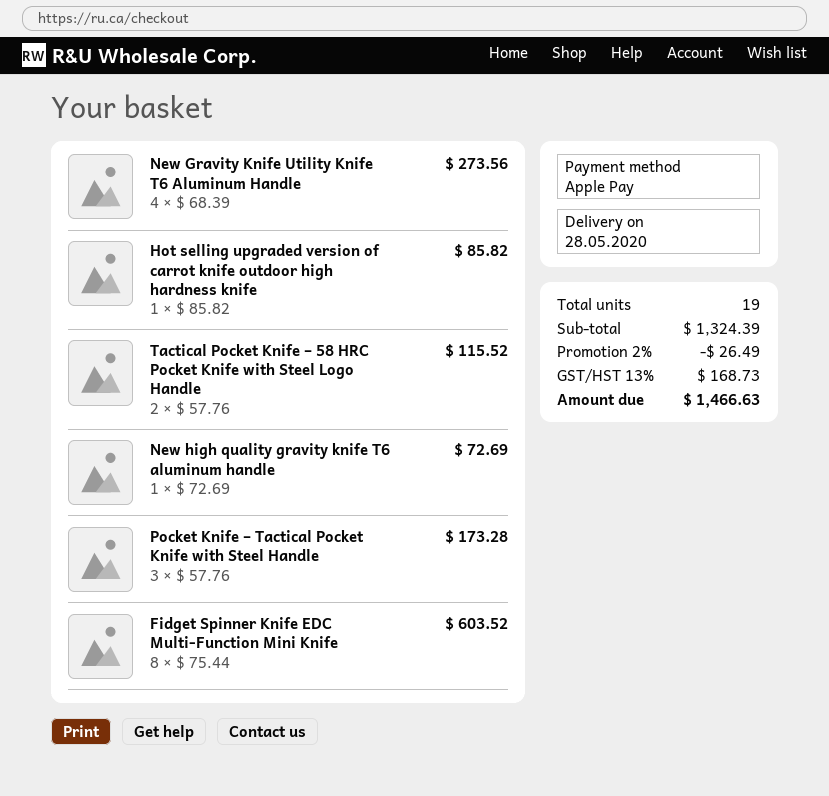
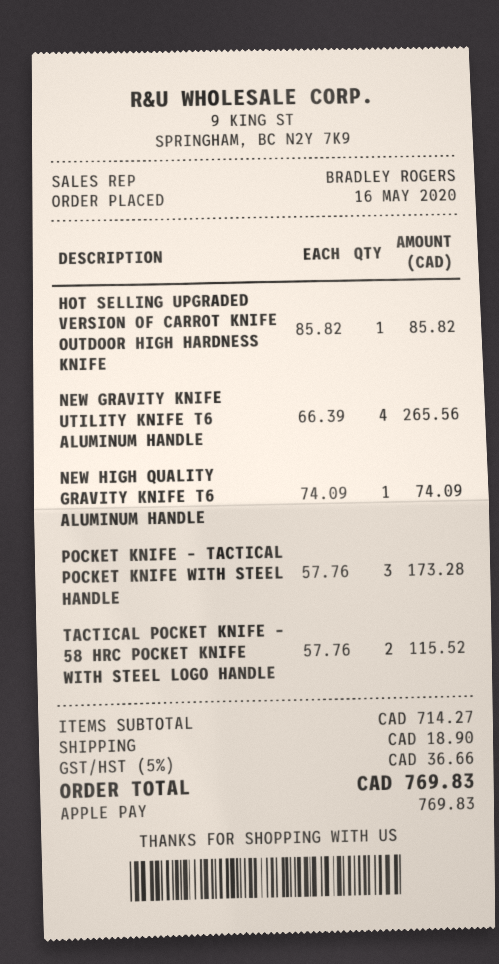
New Gravity Knife Utility Knife T6 Aluminum Handle: 4 x 68.39 = 273.56 -> 4 x 66.39 = 265.56
New high quality gravity knife T6 aluminum handle: 1 x 72.69 = 72.69 -> 1 x 74.09 = 74.09
Fidget Spinner Knife EDC Multi-Function Mini Knife: 8 x 75.44 = 603.52 -> none
subtotal: 1324.39 -> 714.27
discount: 2% = 26.49 -> none
shipping: none -> 18.90
tax: 13% = 168.73 -> 5% = 36.66
total: 1466.63 -> 769.83

